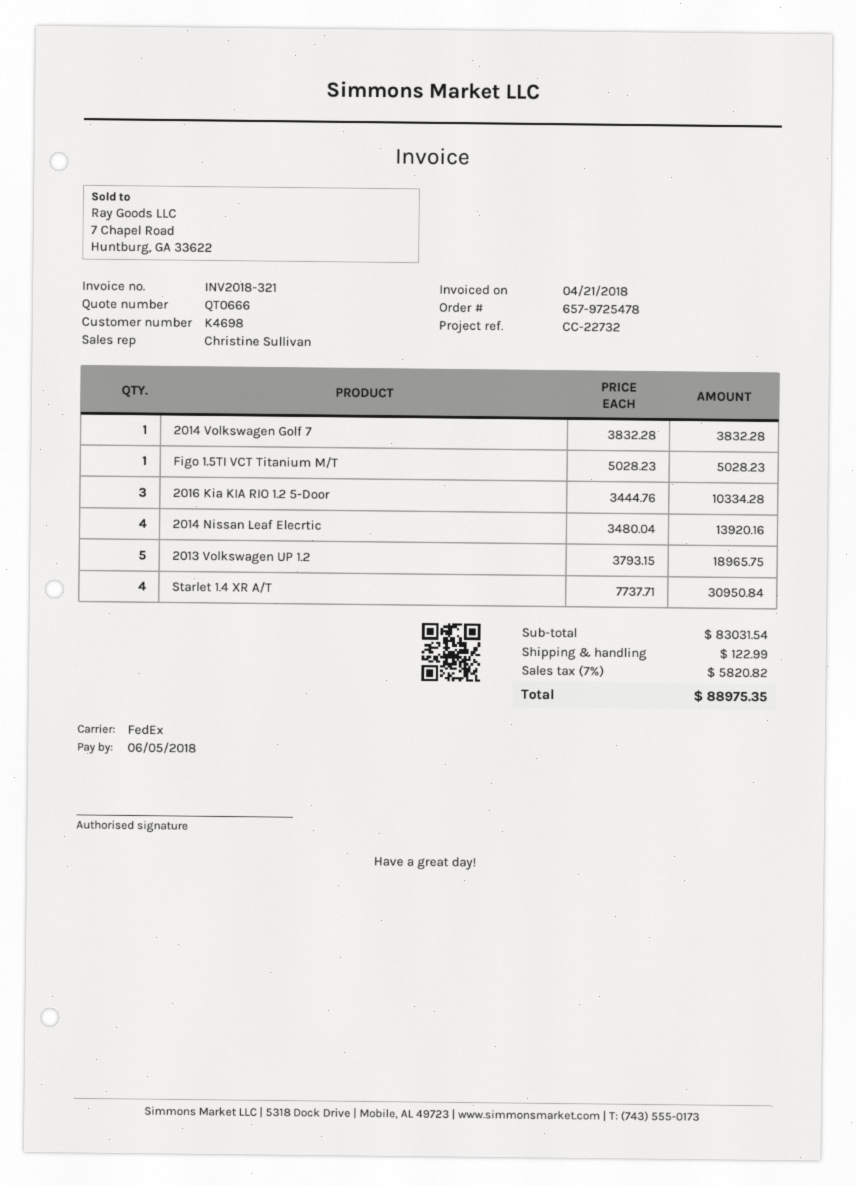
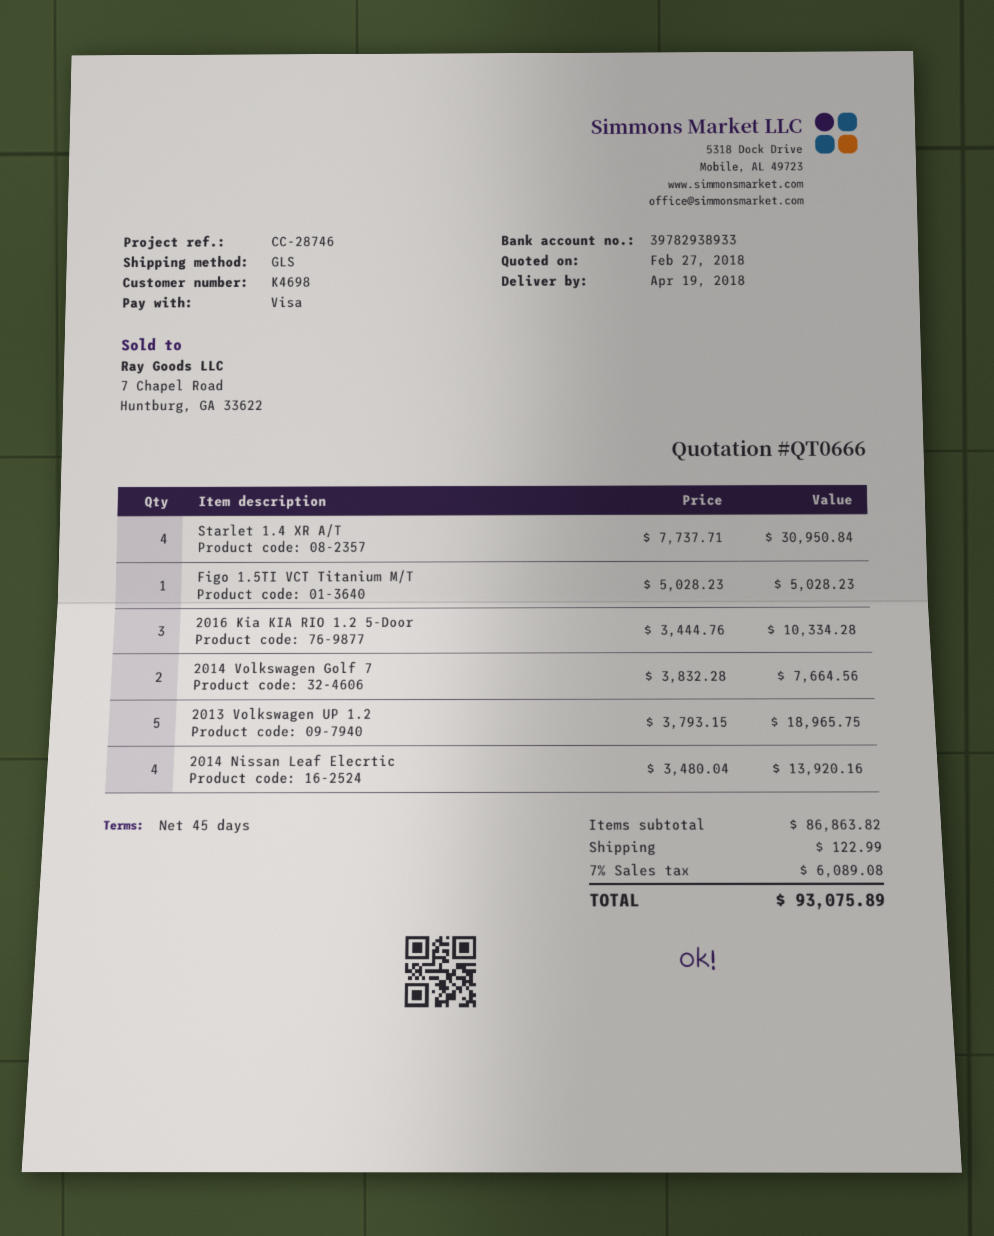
reference: CC-22732 -> CC-28746
shipping method: FedEx -> GLS
2014 Volkswagen Golf 7: 1 x 3832.28 = 3832.28 -> 2 x 3832.28 = 7664.56
subtotal: 83031.54 -> 86863.82
tax: 7% = 5820.82 -> 7% = 6089.08
total: 88975.35 -> 93075.89

